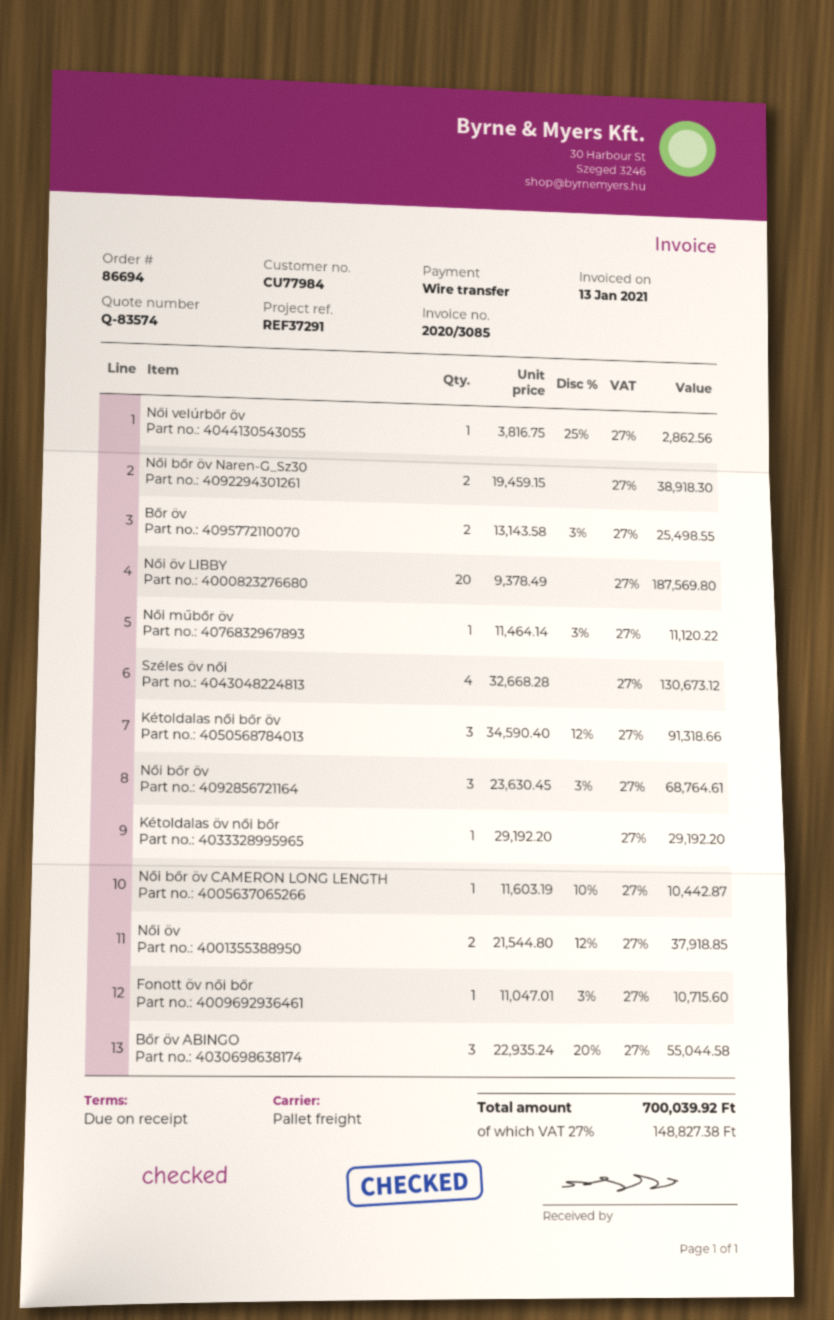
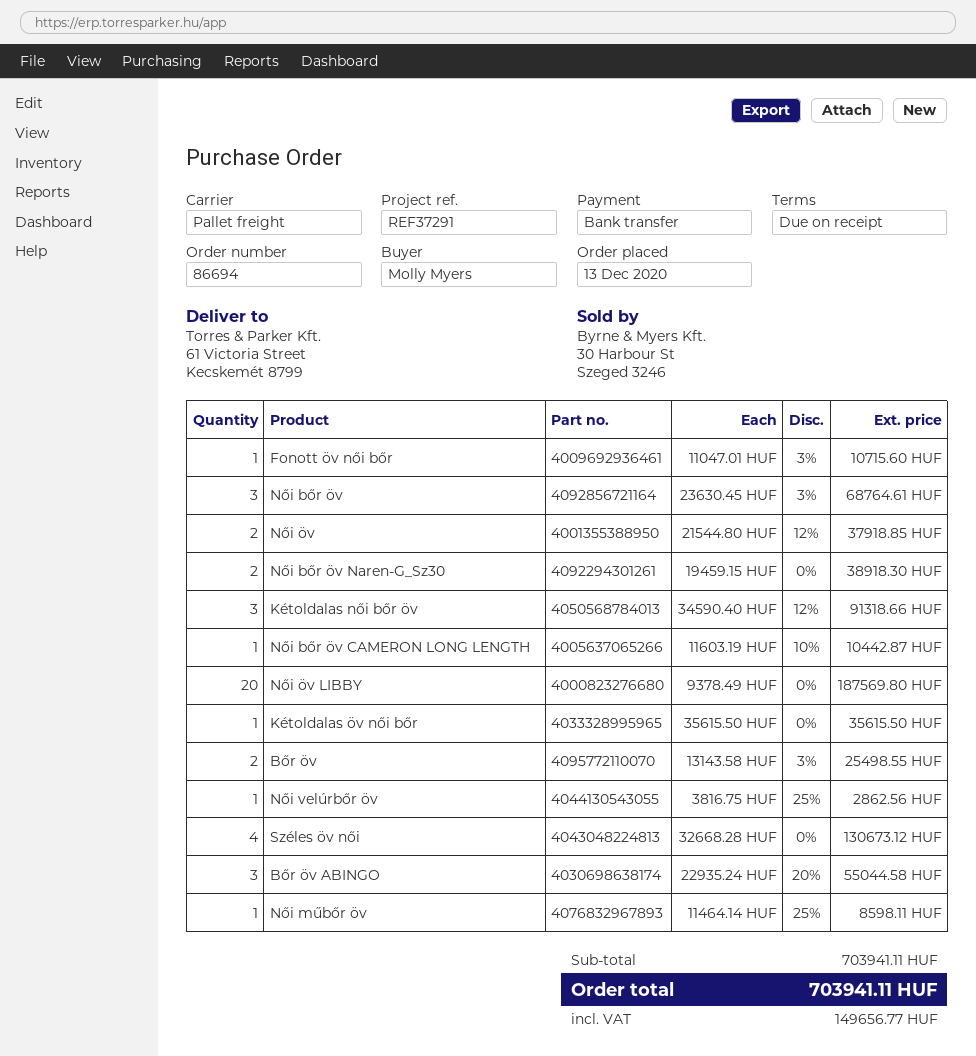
Női műbőr öv: 1 x 11464.14 - 3% = 11120.22 -> 1 x 11464.14 - 25% = 8598.11
Kétoldalas öv női bőr: 1 x 29192.20 = 29192.20 -> 1 x 35615.50 = 35615.50
tax: 148827.38 -> 149656.77
total: 700039.92 -> 703941.11

